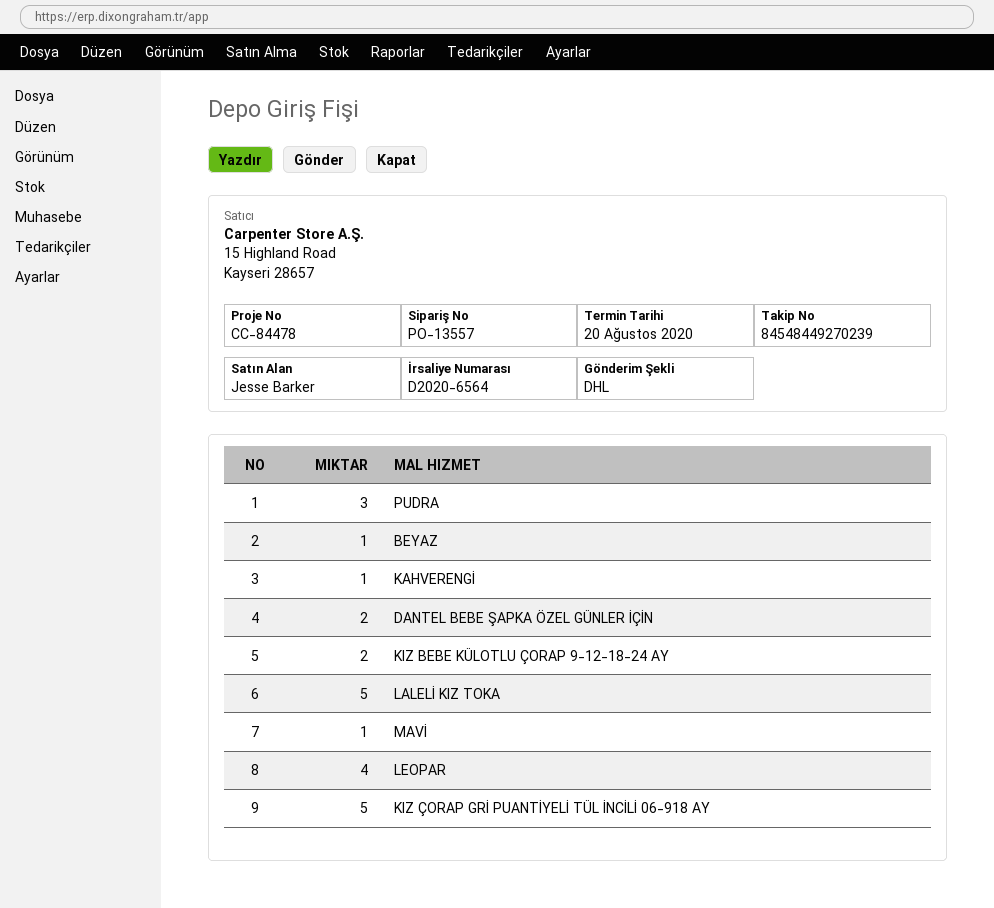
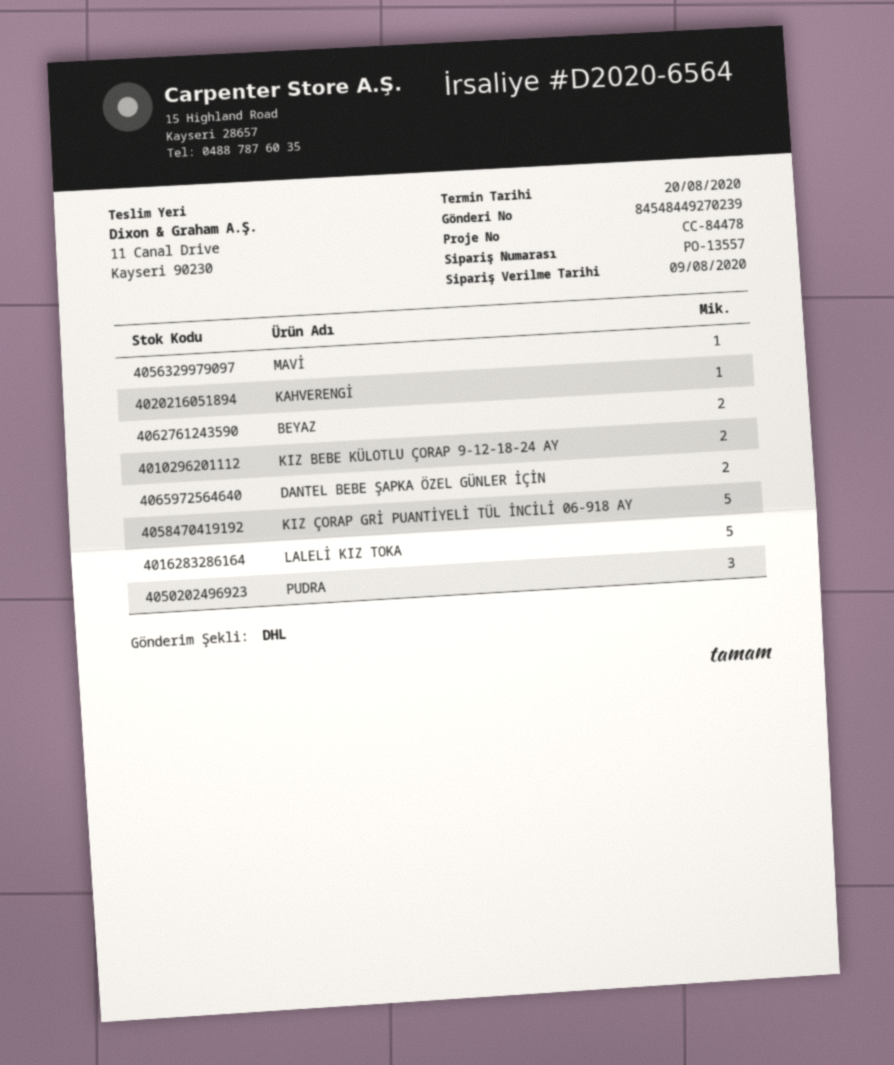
BEYAZ: 1 -> 2
LEOPAR: 4 -> none

